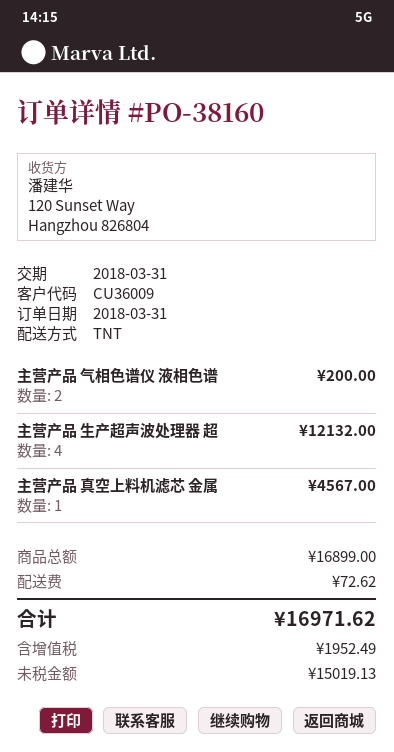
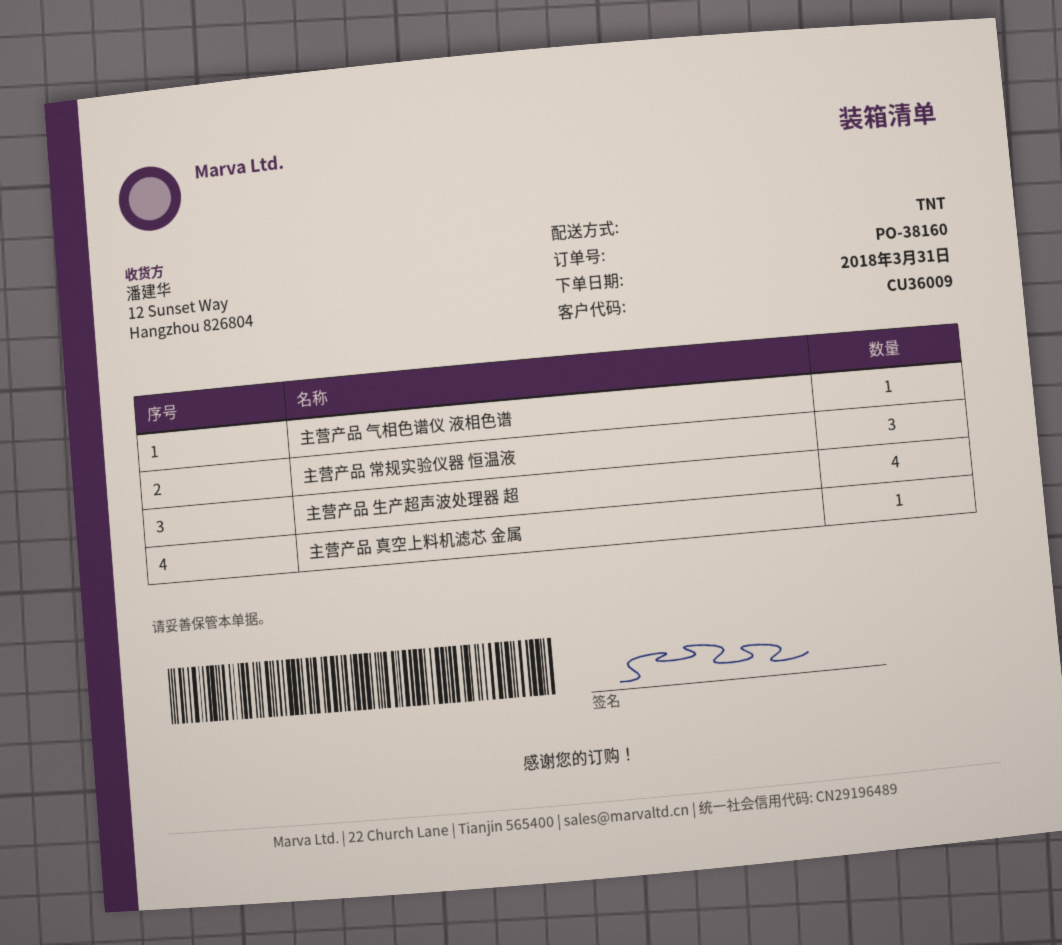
ship to: 120 Sunset Way, Hangzhou 826804 -> 12 Sunset Way, Hangzhou 826804
主营产品 气相色谱仪 液相色谱: 2 -> 1
主营产品 常规实验仪器 恒温液: none -> 3

